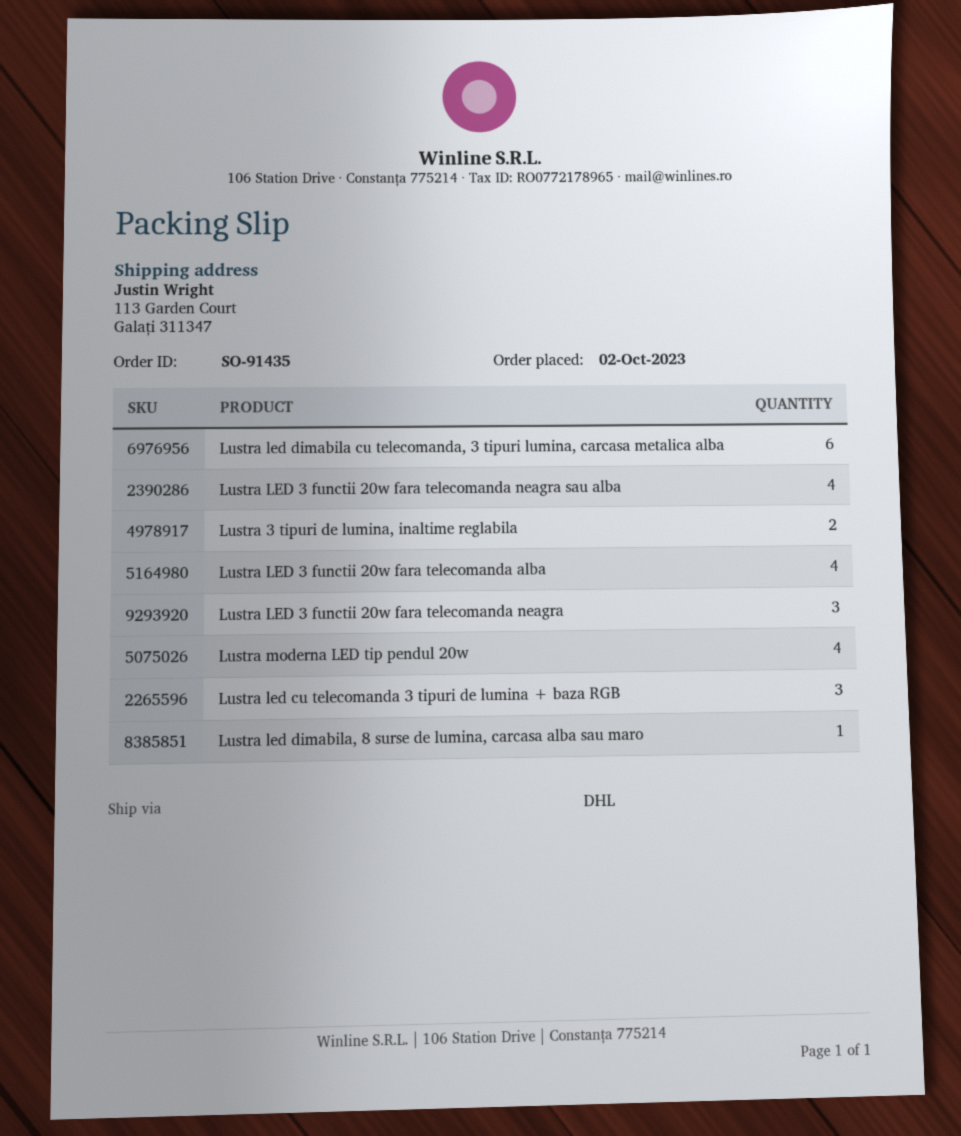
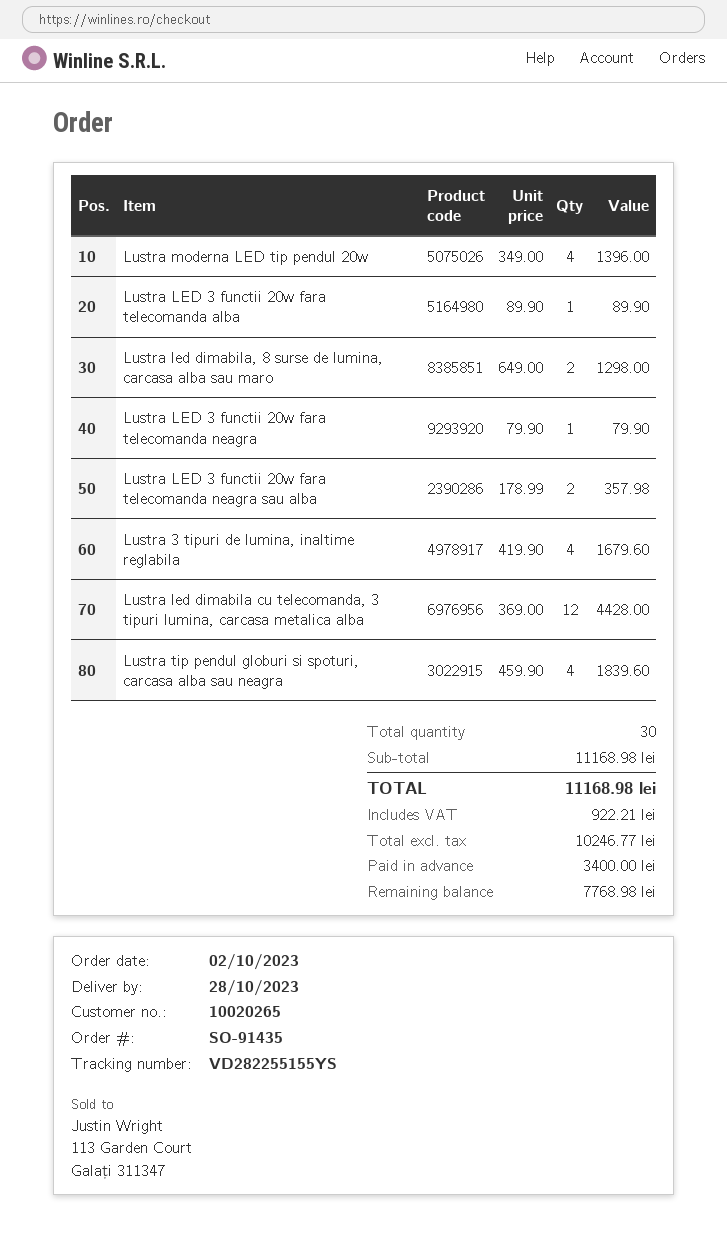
Lustra led dimabila cu telecomanda, 3 tipuri lumina, carcasa metalica alba: 6 -> 12
Lustra LED 3 functii 20w fara telecomanda neagra sau alba: 4 -> 2
Lustra 3 tipuri de lumina, inaltime reglabila: 2 -> 4
Lustra LED 3 functii 20w fara telecomanda alba: 4 -> 1
Lustra LED 3 functii 20w fara telecomanda neagra: 3 -> 1
Lustra led cu telecomanda 3 tipuri de lumina + baza RGB: 3 -> none
Lustra led dimabila, 8 surse de lumina, carcasa alba sau maro: 1 -> 2
Lustra tip pendul globuri si spoturi, carcasa alba sau neagra: none -> 4

